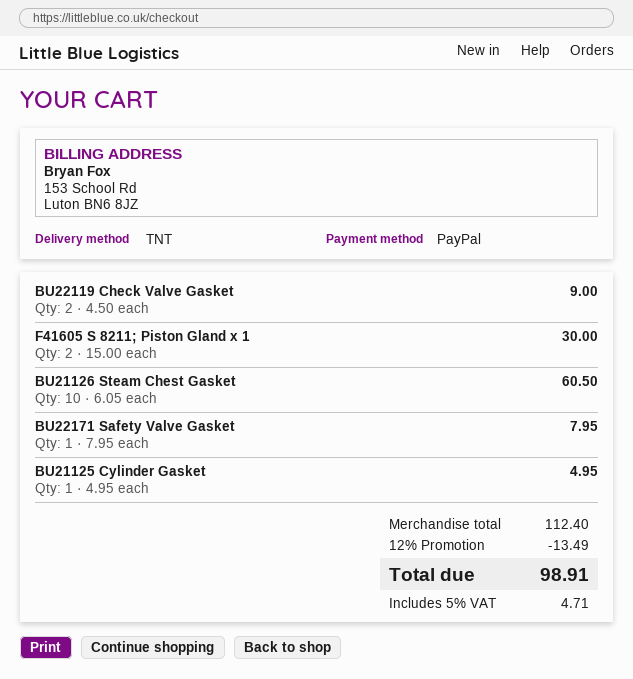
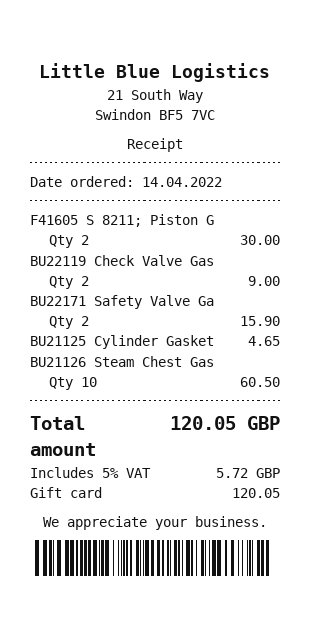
payment method: PayPal -> gift card
BU22171 Safety Valve Gasket: 1 for 7.95 -> 2 for 15.90
BU21125 Cylinder Gasket: 1 for 4.95 -> 1 for 4.65
discount: 12% = 13.49 -> none
tax: 5% = 4.71 -> 5% = 5.72
total: 98.91 -> 120.05

